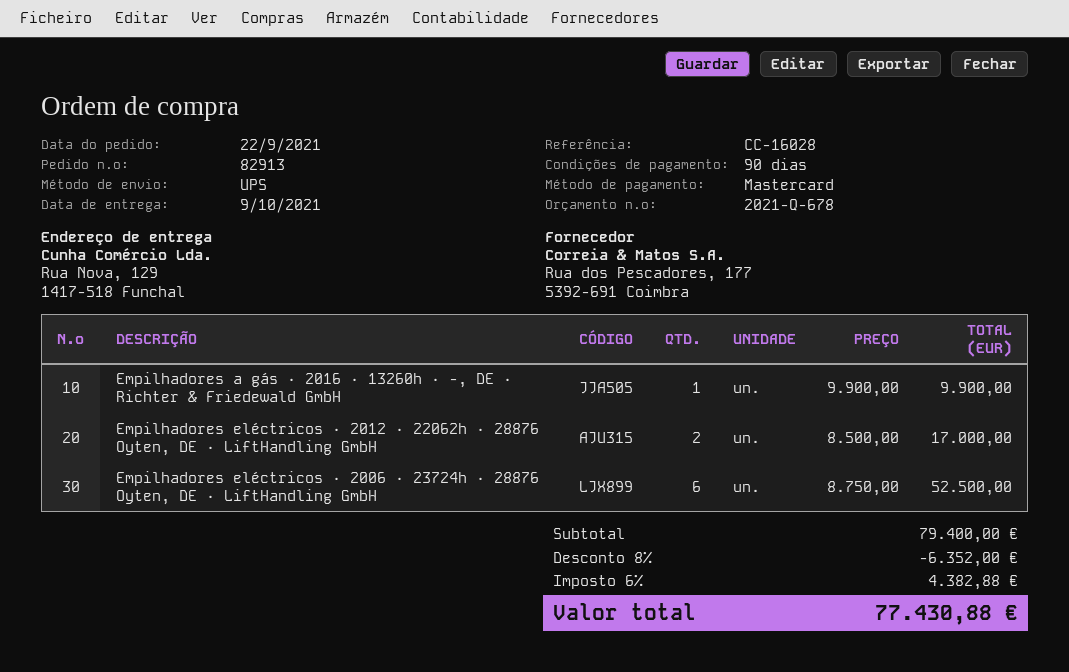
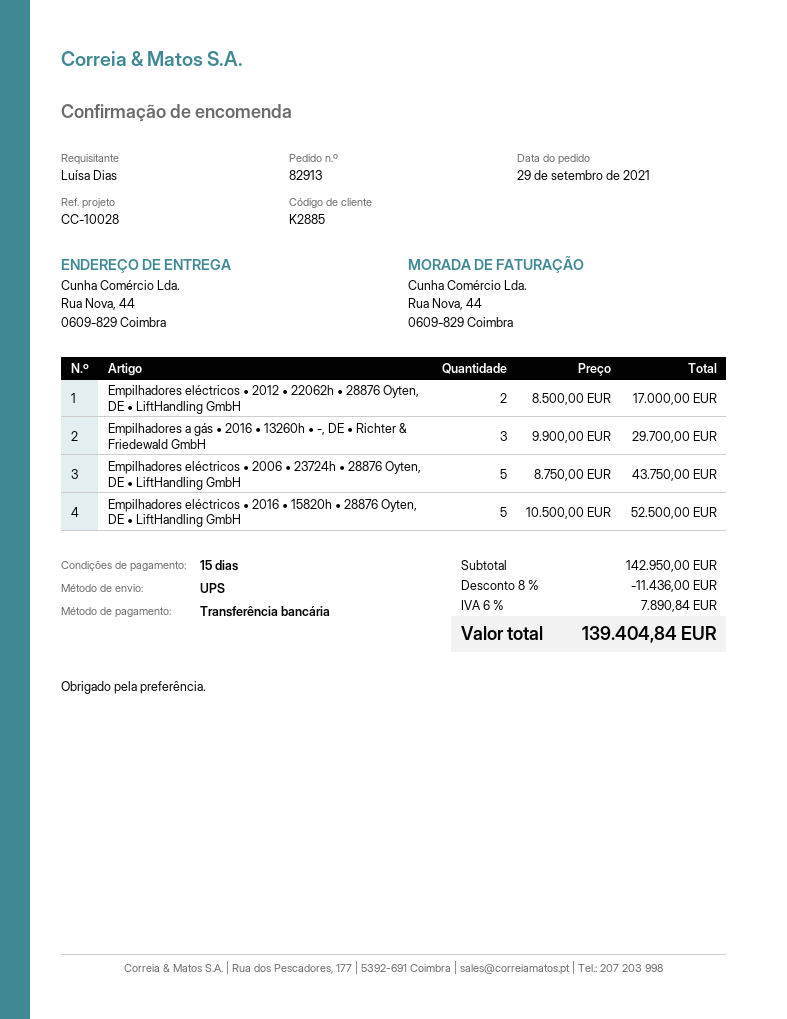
order date: 2021-09-22 -> 2021-09-29
payment terms: 90 days -> 15 days
reference: CC-16028 -> CC-10028
payment method: Mastercard -> bank transfer
ship to: Rua Nova, 129, 1417-518 Funchal -> Rua Nova, 44, 0609-829 Coimbra
Empilhadores a gás • 2016 • 13260h • -, DE • Richter & Friedewald GmbH: 1 x 9900.00 = 9900.00 -> 3 x 9900.00 = 29700.00
Empilhadores eléctricos • 2006 • 23724h • 28876 Oyten, DE • LiftHandling GmbH: 6 x 8750.00 = 52500.00 -> 5 x 8750.00 = 43750.00
Empilhadores eléctricos • 2016 • 15820h • 28876 Oyten, DE • LiftHandling GmbH: none -> 5 x 10500.00 = 52500.00
subtotal: 79400.00 -> 142950.00
discount: 8% = 6352.00 -> 8% = 11436.00
tax: 6% = 4382.88 -> 6% = 7890.84
total: 77430.88 -> 139404.84

